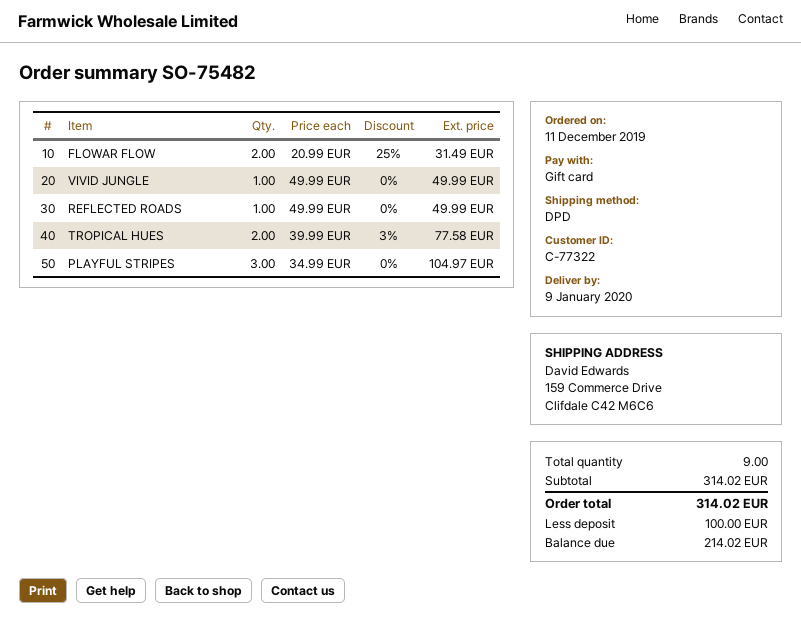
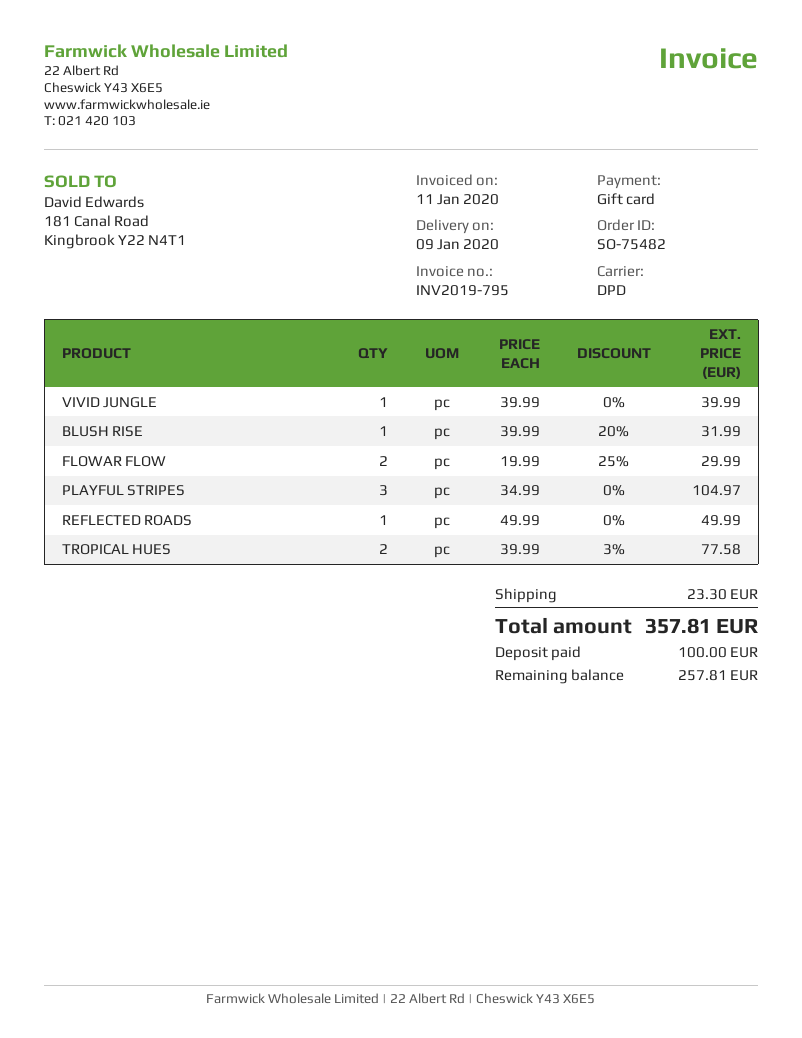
FLOWAR FLOW: 2 x 20.99 - 25% = 31.49 -> 2 x 19.99 - 25% = 29.99
VIVID JUNGLE: 1 x 49.99 = 49.99 -> 1 x 39.99 = 39.99
BLUSH RISE: none -> 1 x 39.99 - 20% = 31.99
shipping: none -> 23.30
total: 314.02 -> 357.81
balance: 214.02 -> 257.81

